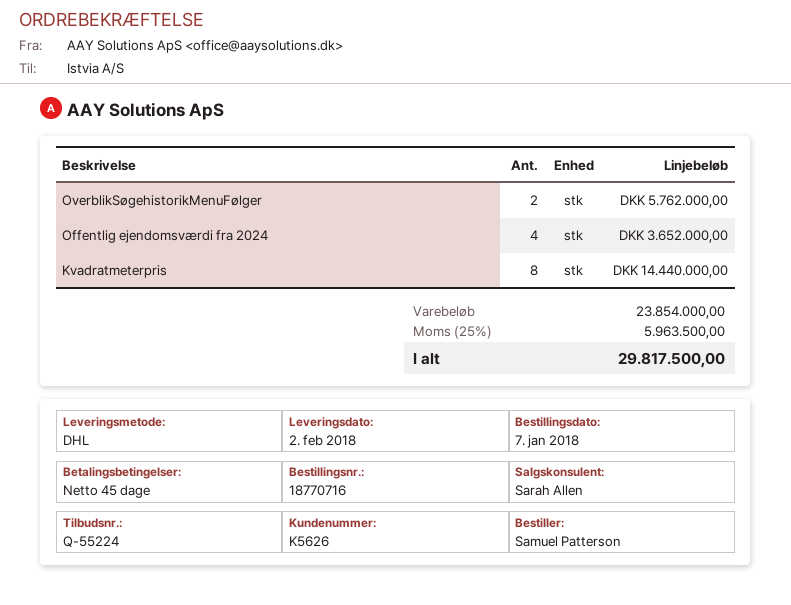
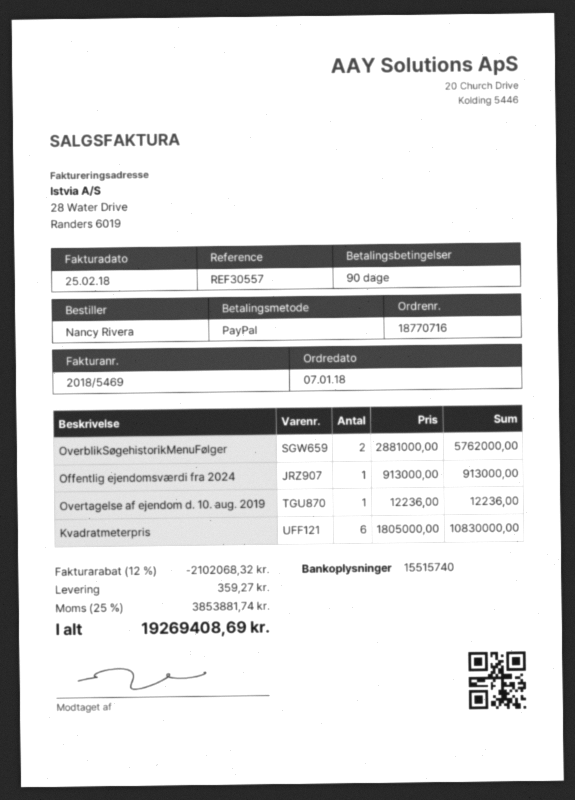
payment terms: 45 days -> 90 days
ordered by: Samuel Patterson -> Nancy Rivera
Offentlig ejendomsværdi fra 2024: 4 for 3652000.00 -> 1 for 913000.00
Kvadratmeterpris: 8 for 14440000.00 -> 6 for 10830000.00
Overtagelse af ejendom d. 10. aug. 2019: none -> 1 for 12236.00
discount: none -> 12% = 2102068.32
shipping: none -> 359.27
tax: 25% = 5963500.00 -> 25% = 3853881.74
total: 29817500.00 -> 19269408.69

